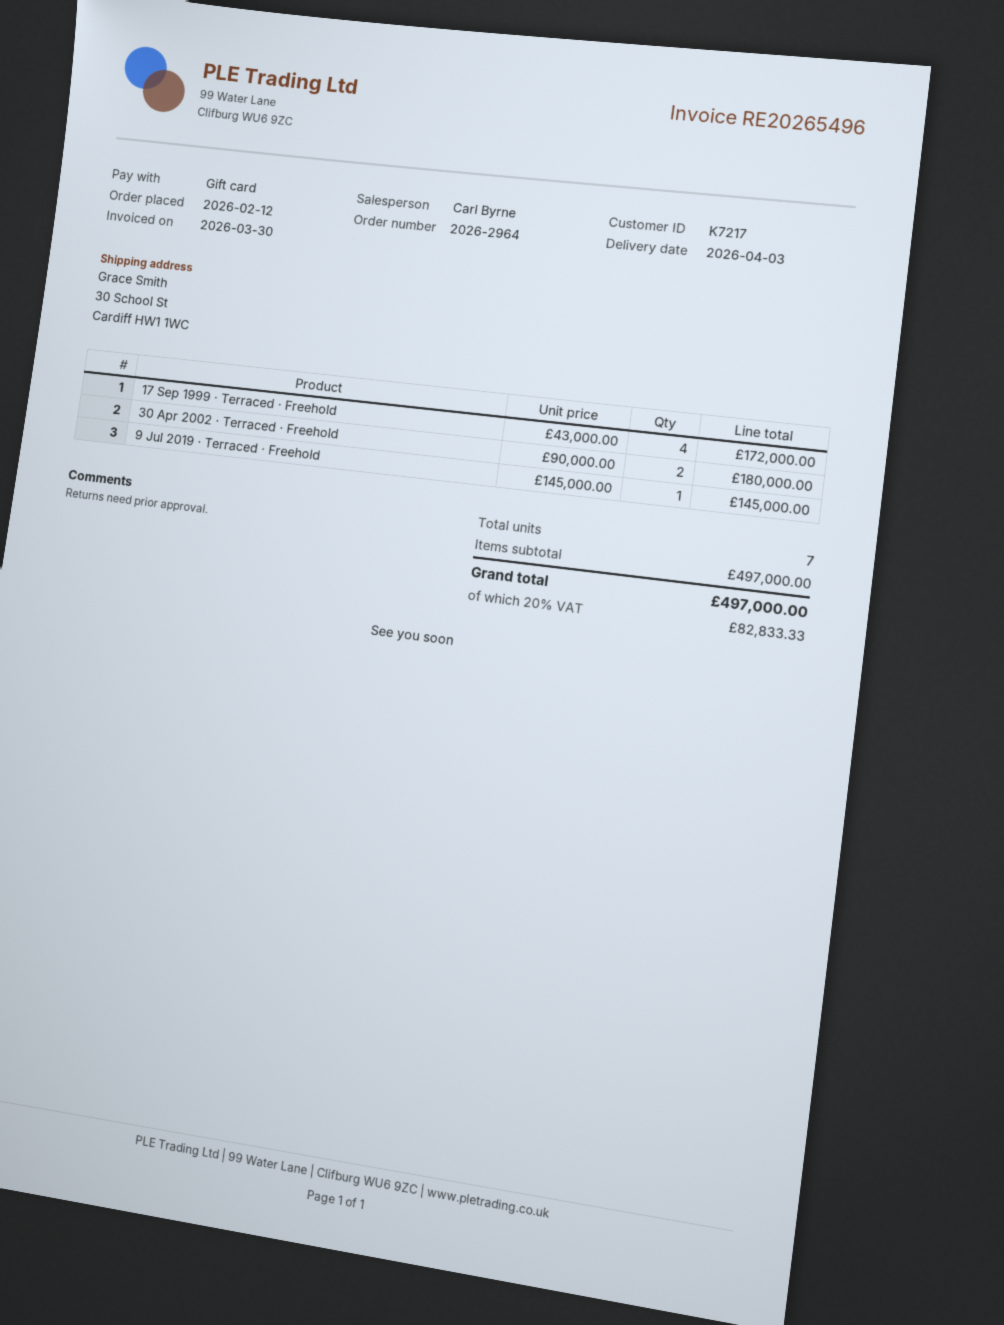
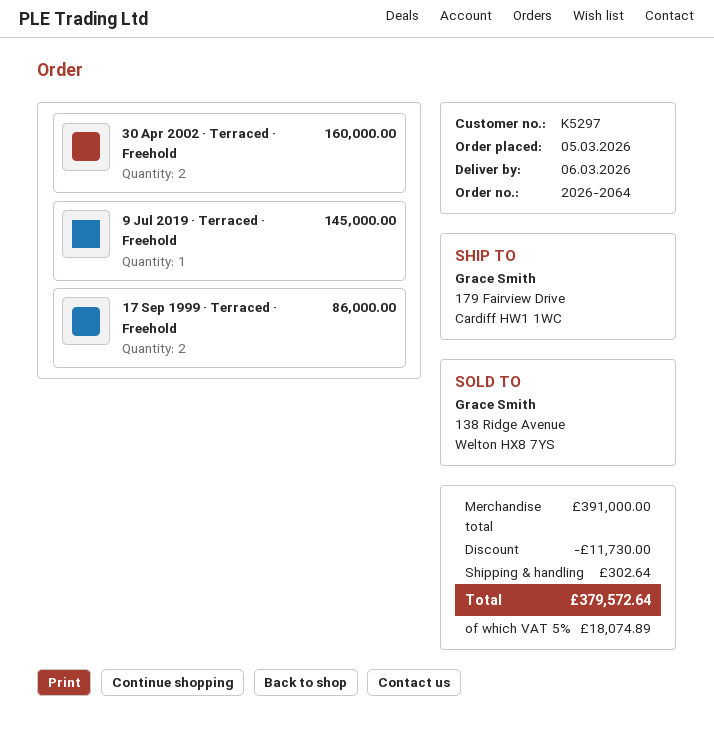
order number: 2026-2964 -> 2026-2064
order date: 2026-02-12 -> 2026-03-05
delivery date: 2026-04-03 -> 2026-03-06
customer number: K7217 -> K5297
ship to: 30 School St, Cardiff HW1 1WC -> 179 Fairview Drive, Cardiff HW1 1WC
17 Sep 1999 · Terraced · Freehold: 4 for 172000.00 -> 2 for 86000.00
30 Apr 2002 · Terraced · Freehold: 2 for 180000.00 -> 2 for 160000.00
subtotal: 497000.00 -> 391000.00
discount: none -> 11730.00
shipping: none -> 302.64
tax: 20% = 82833.33 -> 5% = 18074.89
total: 497000.00 -> 379572.64

